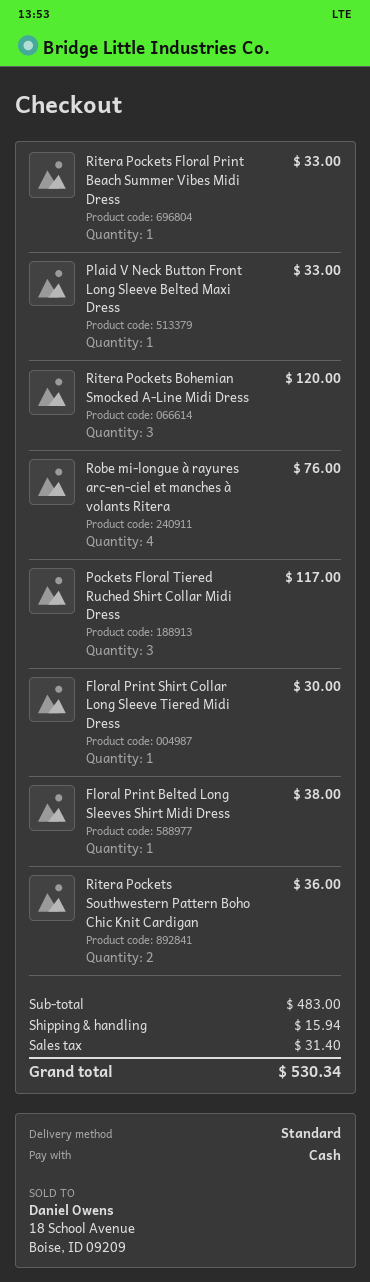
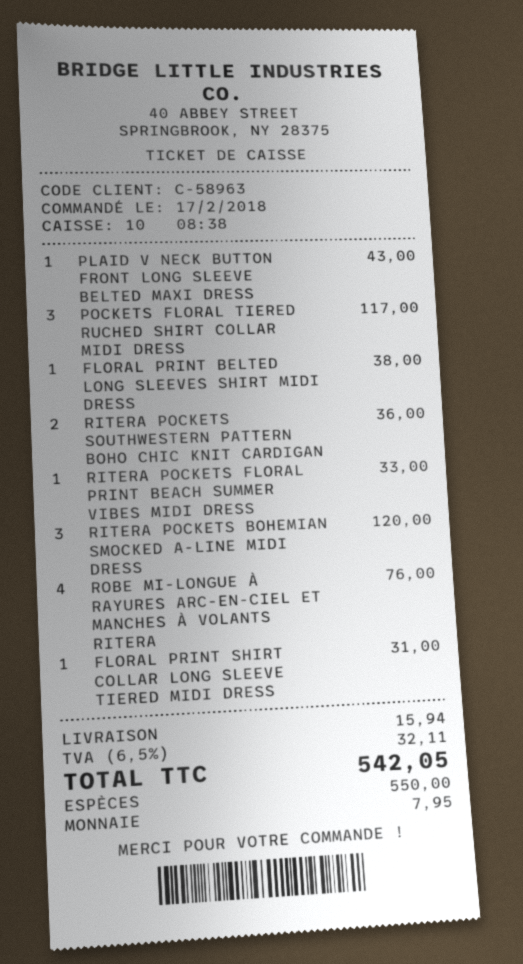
Plaid V Neck Button Front Long Sleeve Belted Maxi Dress: 1 for 33.00 -> 1 for 43.00
Floral Print Shirt Collar Long Sleeve Tiered Midi Dress: 1 for 30.00 -> 1 for 31.00
tax: 31.40 -> 32.11
total: 530.34 -> 542.05

